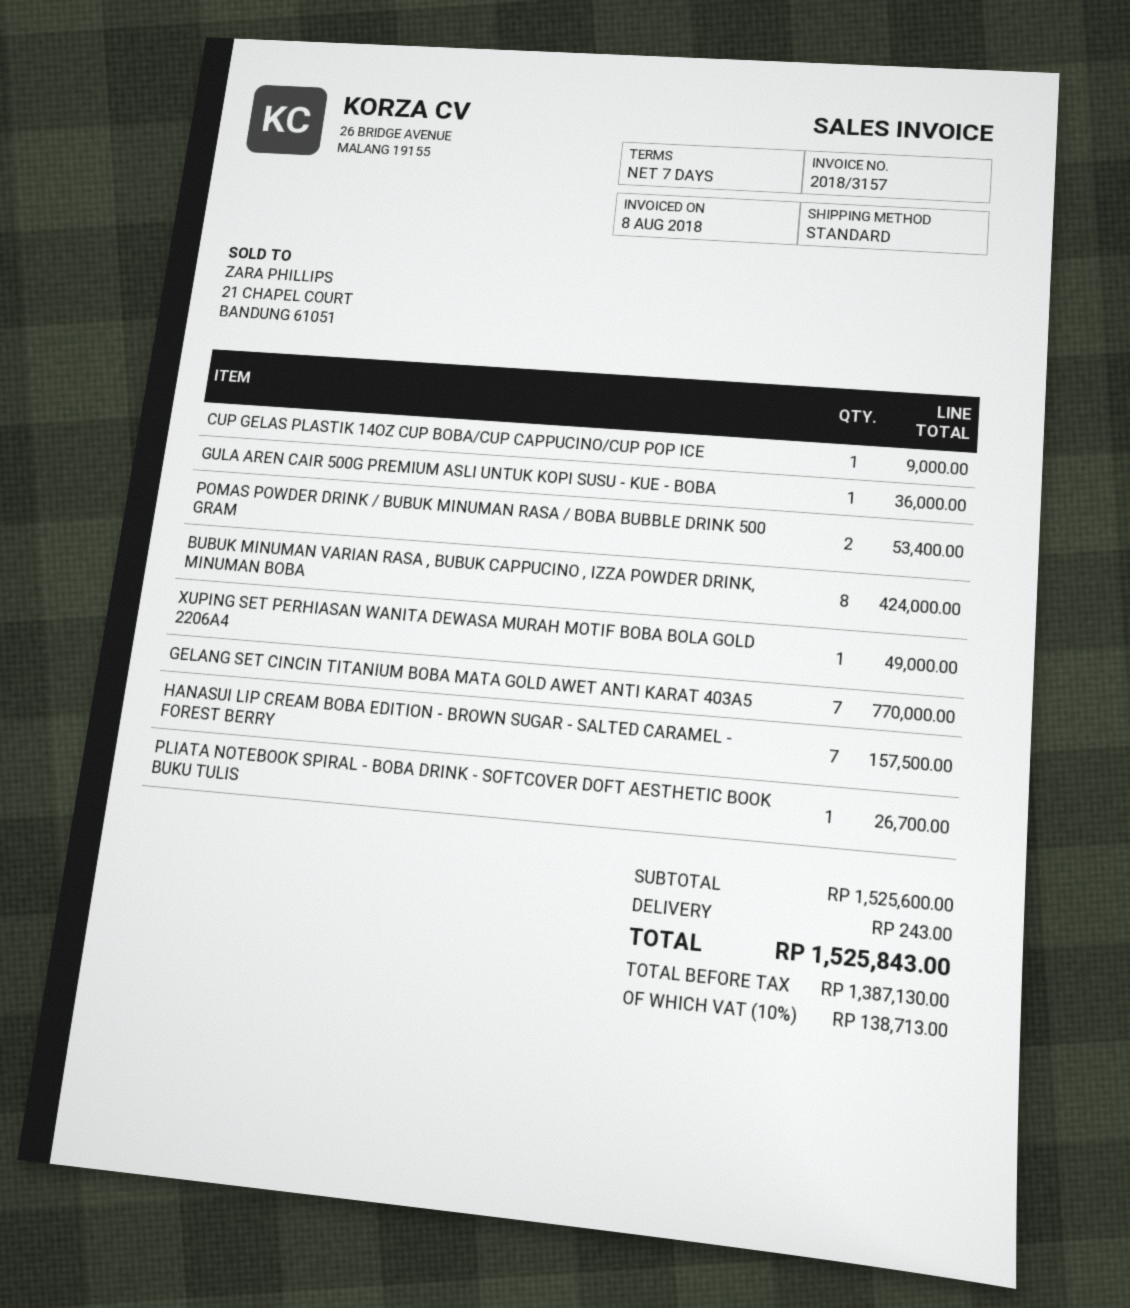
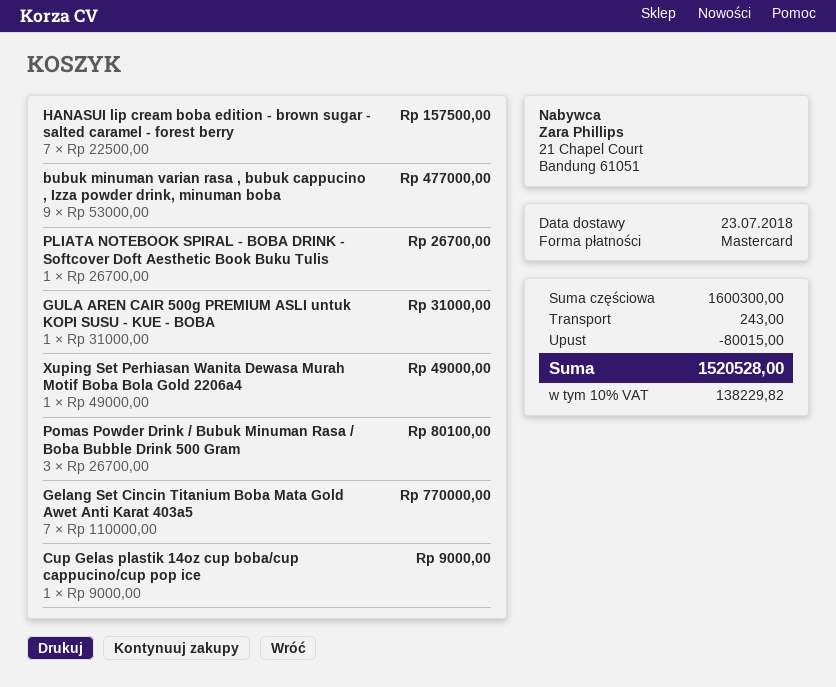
GULA AREN CAIR 500G PREMIUM ASLI UNTUK KOPI SUSU - KUE - BOBA: 1 for 36000.00 -> 1 for 31000.00
POMAS POWDER DRINK / BUBUK MINUMAN RASA / BOBA BUBBLE DRINK 500 GRAM: 2 for 53400.00 -> 3 for 80100.00
BUBUK MINUMAN VARIAN RASA , BUBUK CAPPUCINO , IZZA POWDER DRINK, MINUMAN BOBA: 8 for 424000.00 -> 9 for 477000.00
subtotal: 1525600.00 -> 1600300.00
discount: none -> 80015.00
tax: 10% = 138713.00 -> 10% = 138229.82
total: 1525843.00 -> 1520528.00

